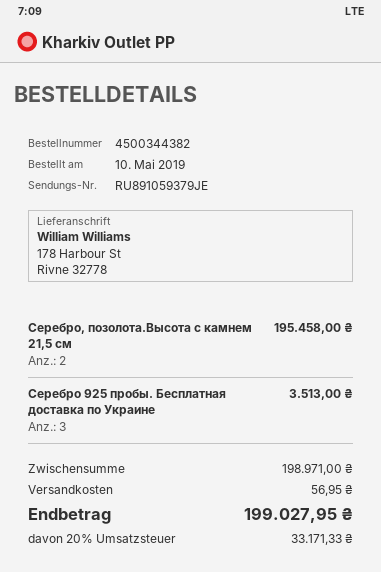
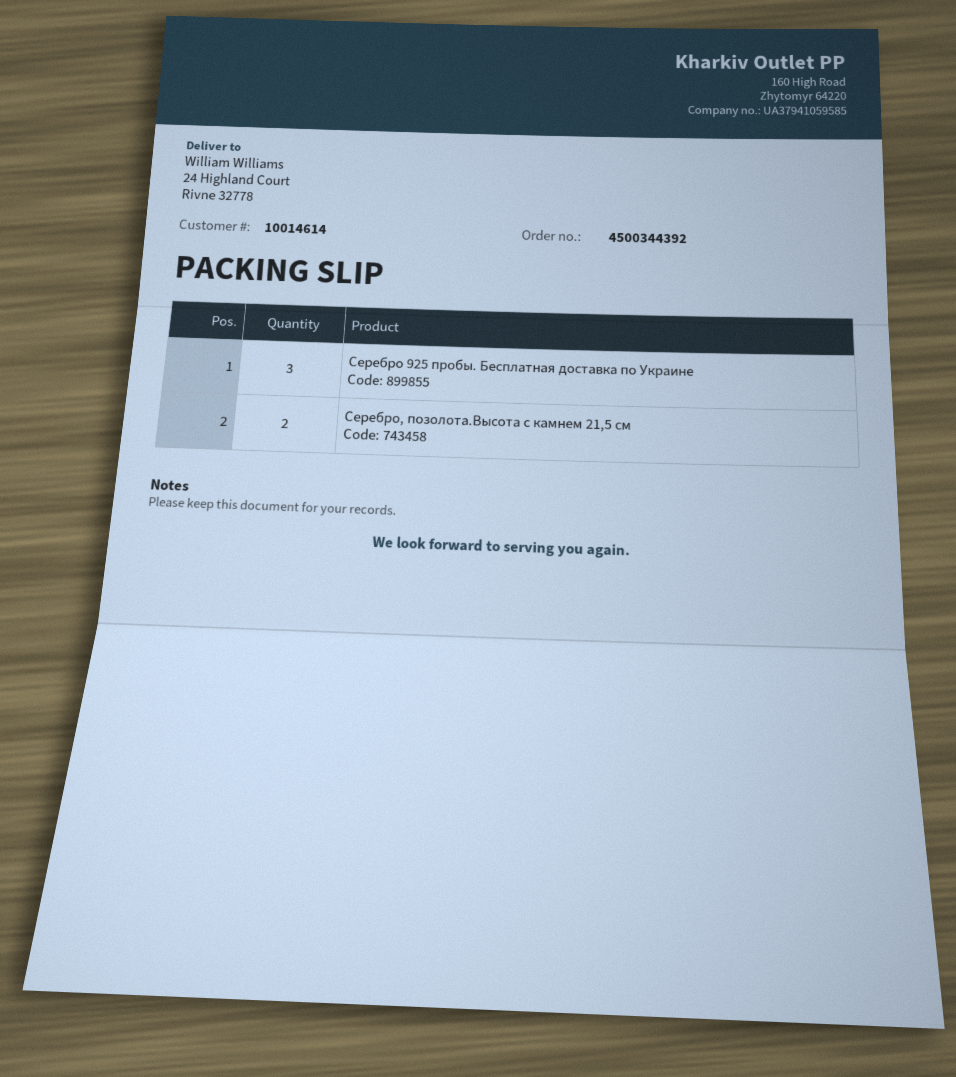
order number: 4500344382 -> 4500344392
ship to: 178 Harbour St, Rivne 32778 -> 24 Highland Court, Rivne 32778

